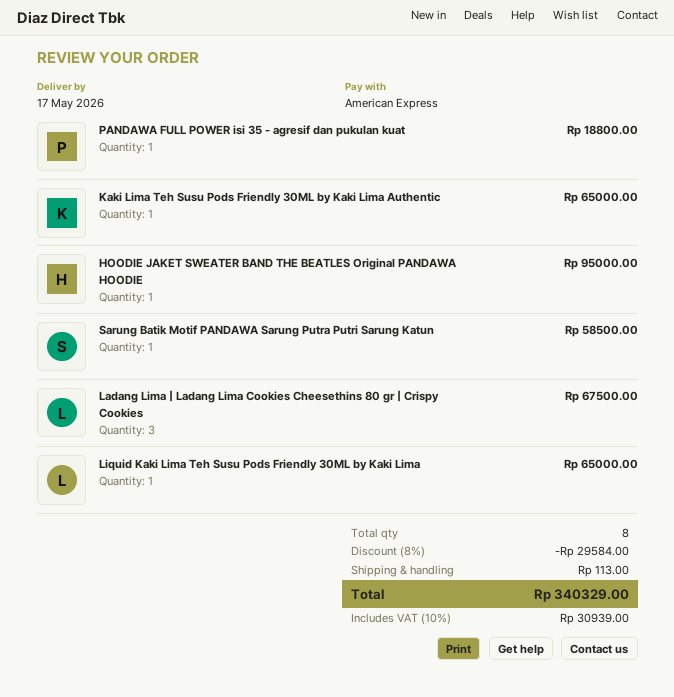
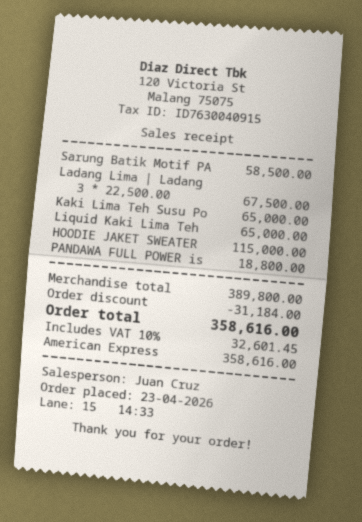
HOODIE JAKET SWEATER BAND THE BEATLES Original PANDAWA HOODIE: 1 for 95000.00 -> 1 for 115000.00
discount: 29584.00 -> 31184.00
shipping: 113.00 -> none
tax: 10% = 30939.00 -> 10% = 32601.45
total: 340329.00 -> 358616.00

